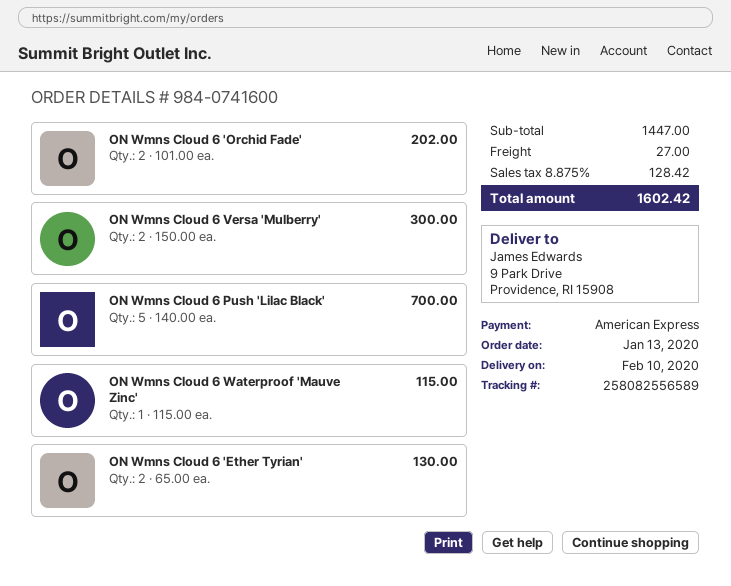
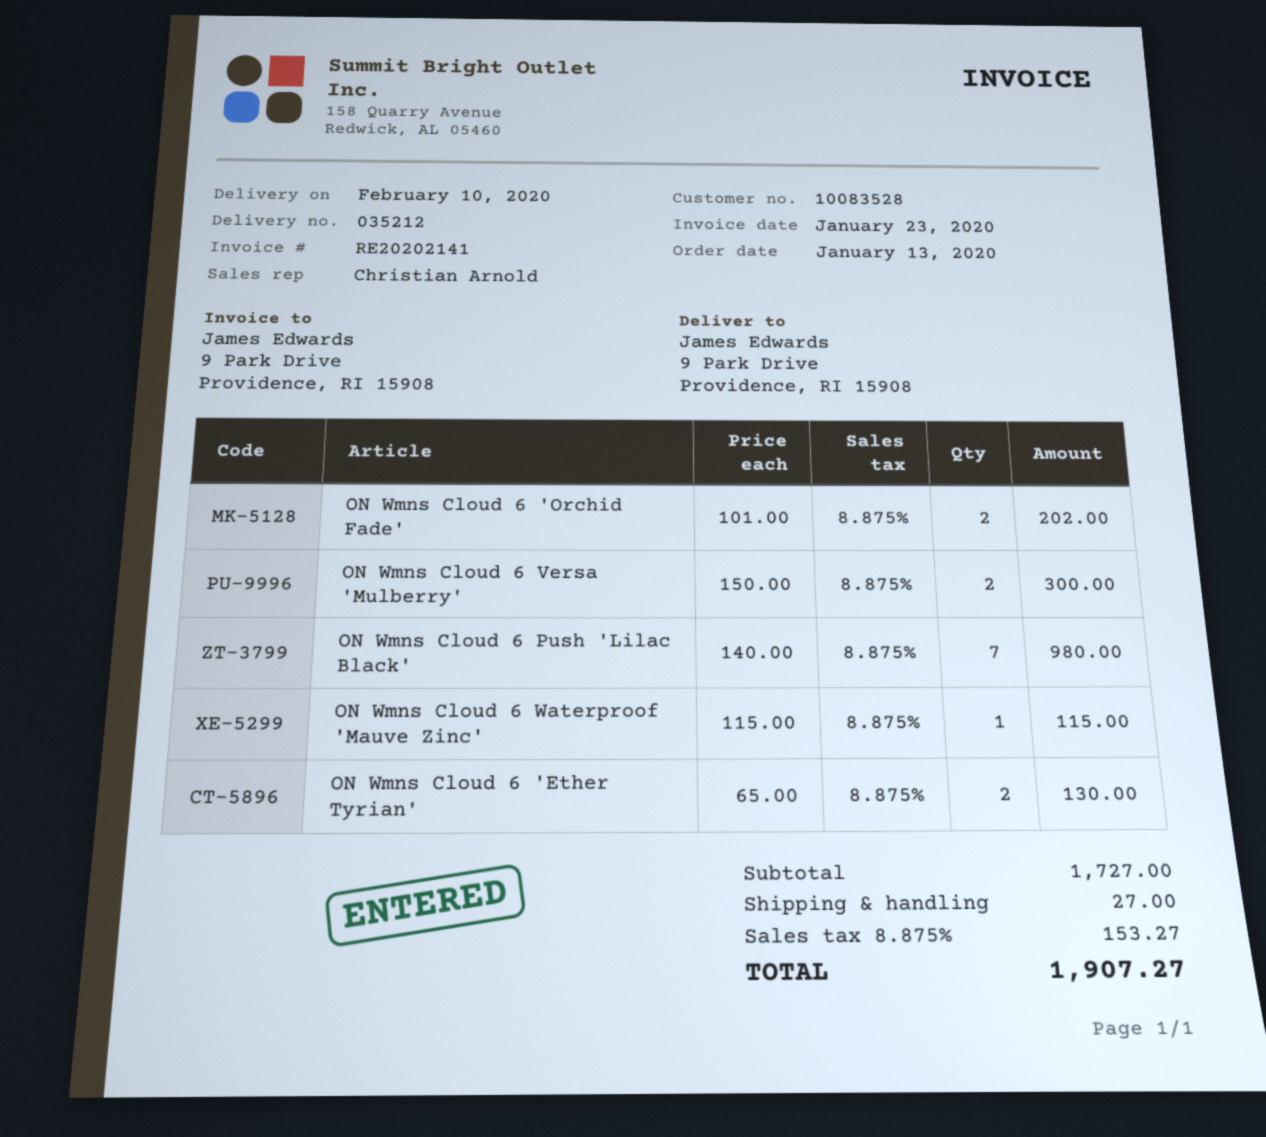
ON Wmns Cloud 6 Push 'Lilac Black': 5 x 140.00 = 700.00 -> 7 x 140.00 = 980.00
subtotal: 1447.00 -> 1727.00
tax: 8.875% = 128.42 -> 8.875% = 153.27
total: 1602.42 -> 1907.27

